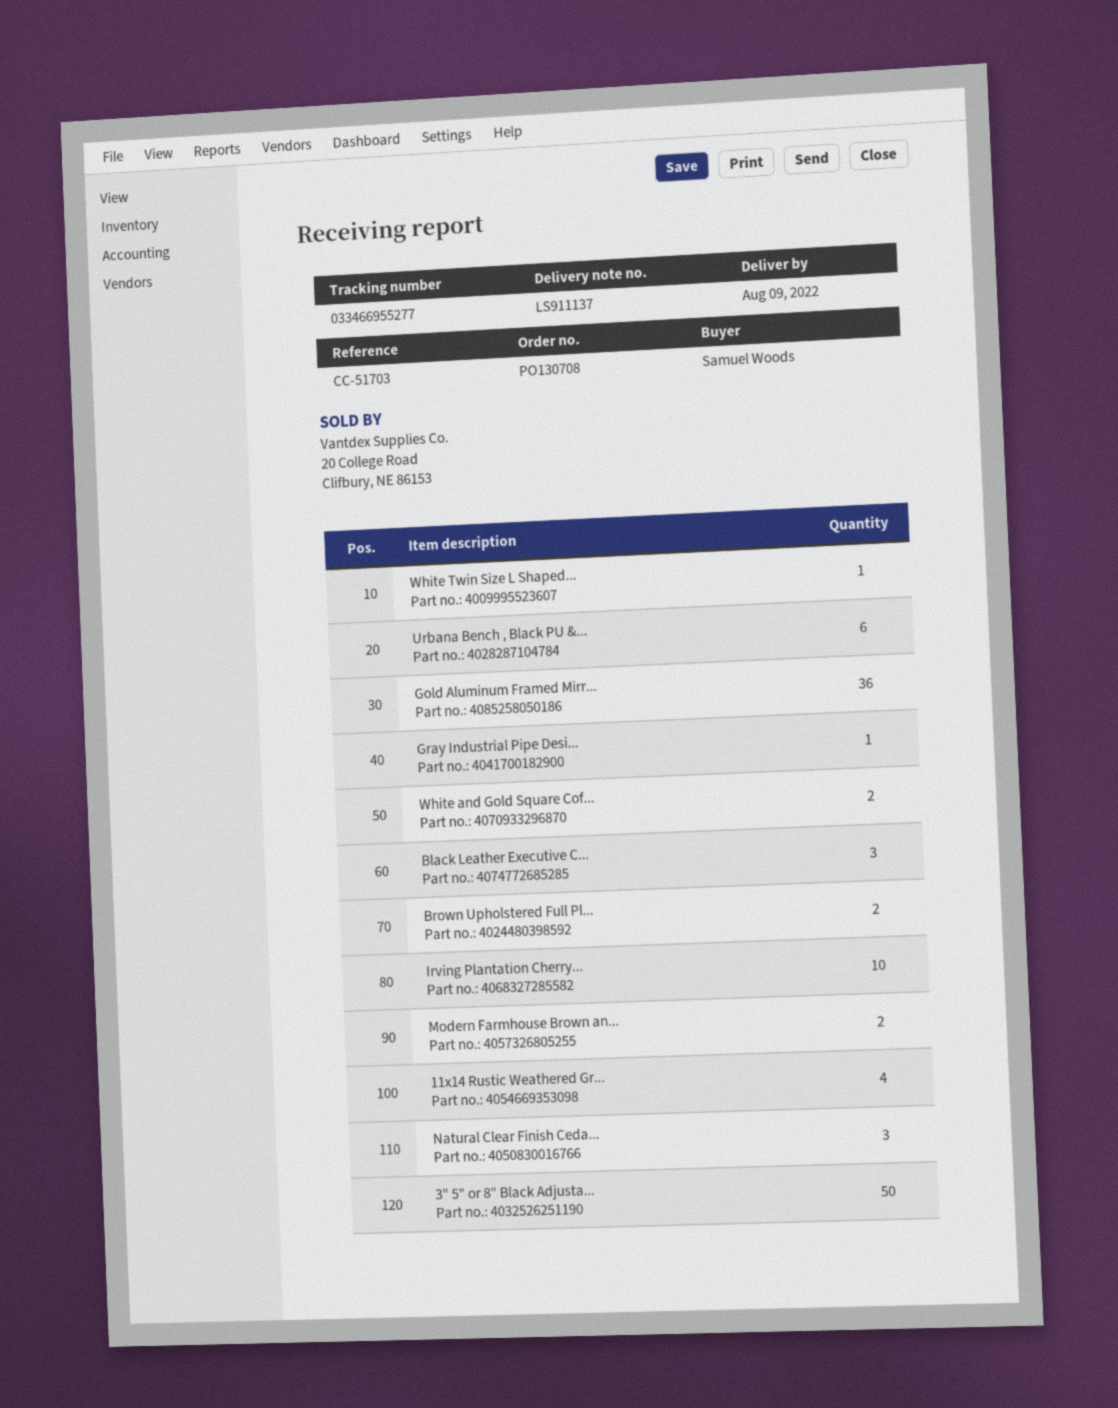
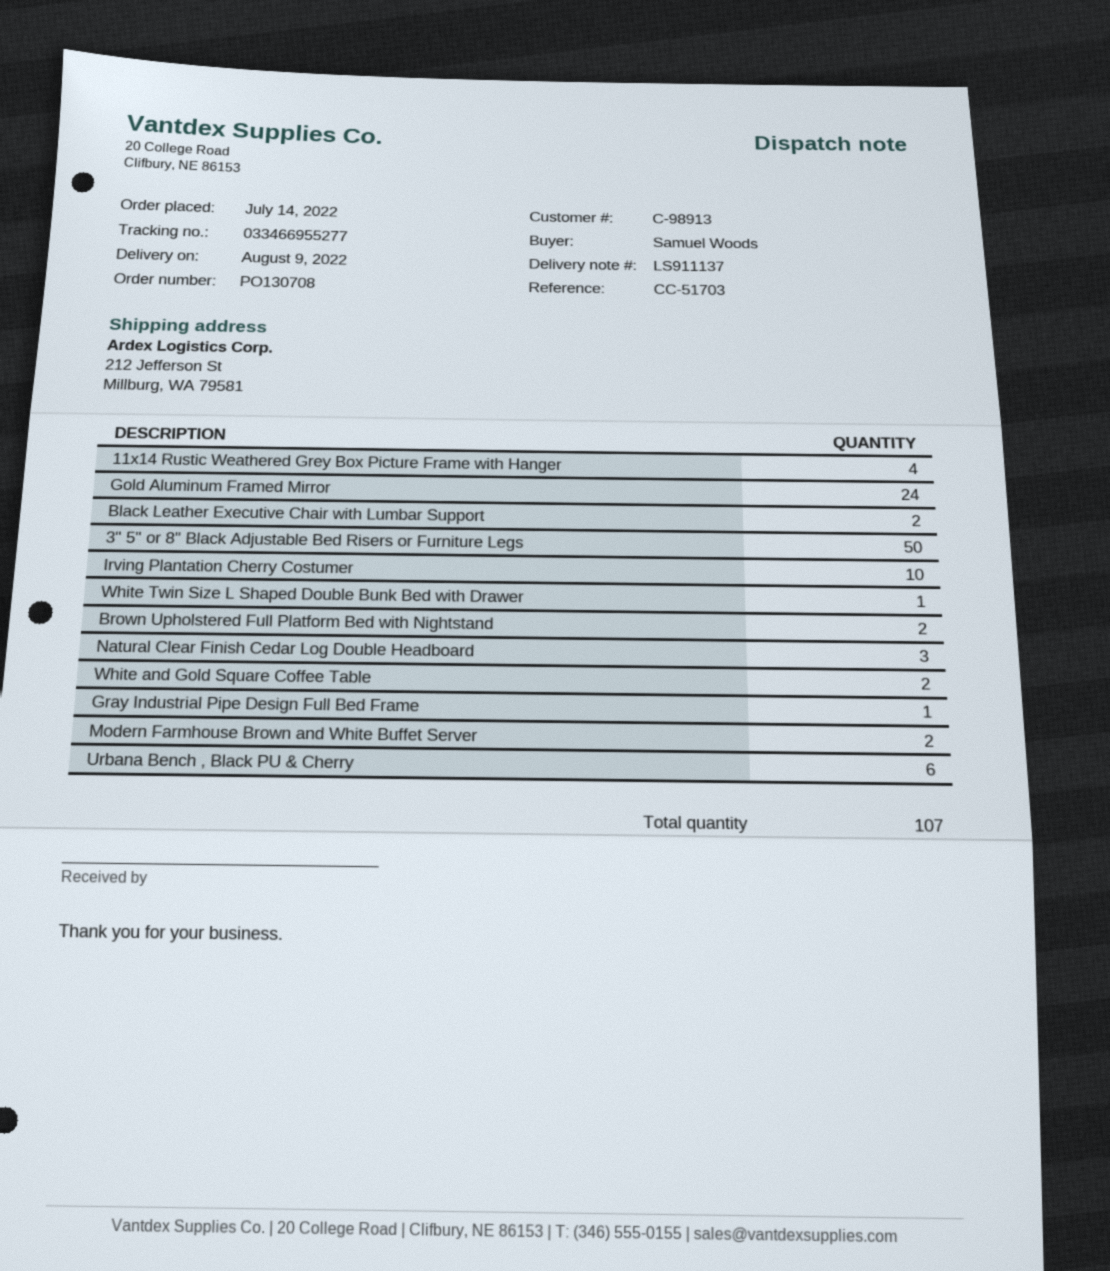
Gold Aluminum Framed Mirr...: 36 -> 24
Black Leather Executive C...: 3 -> 2

